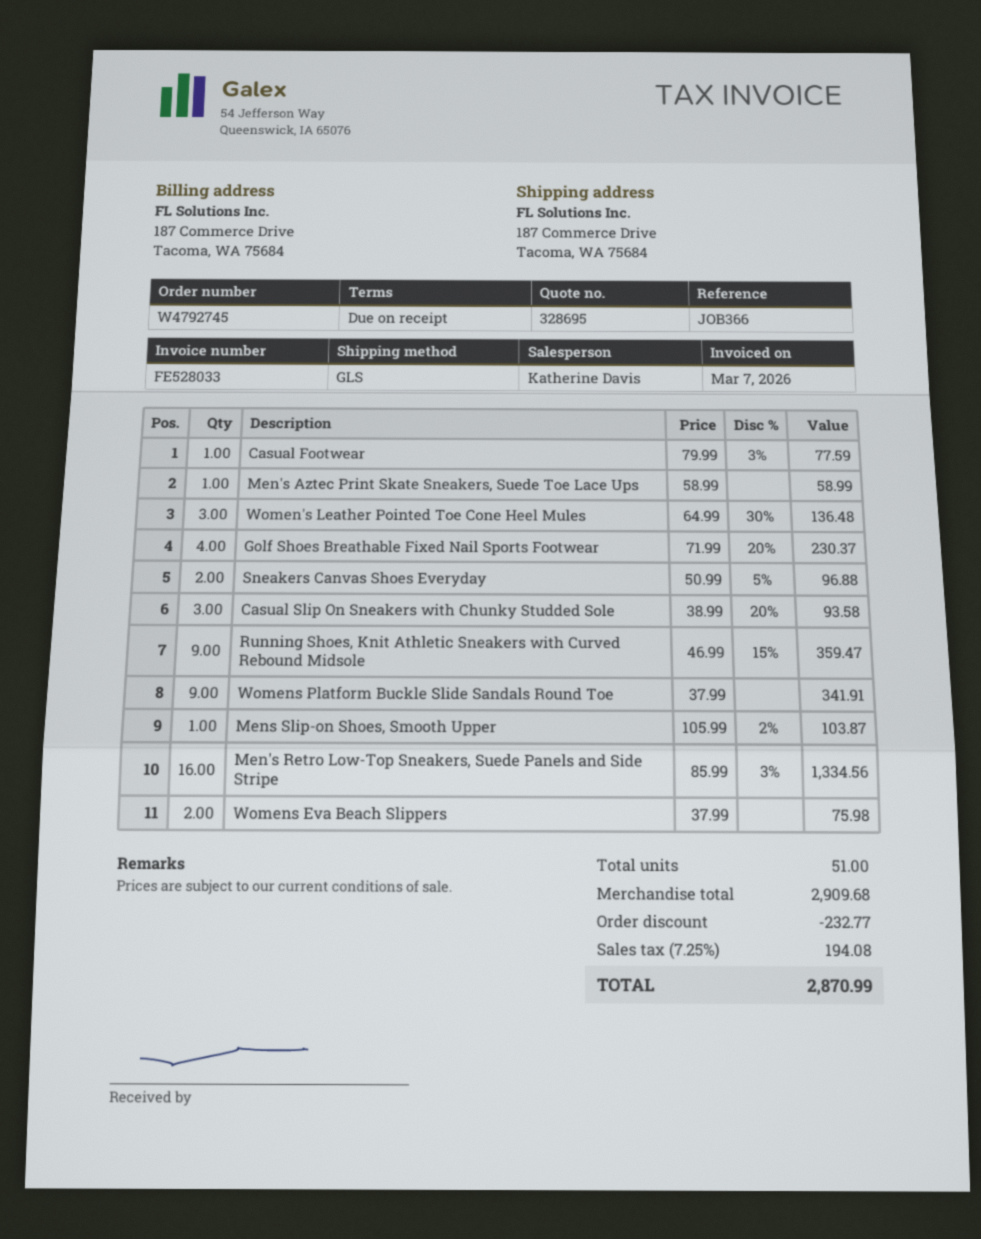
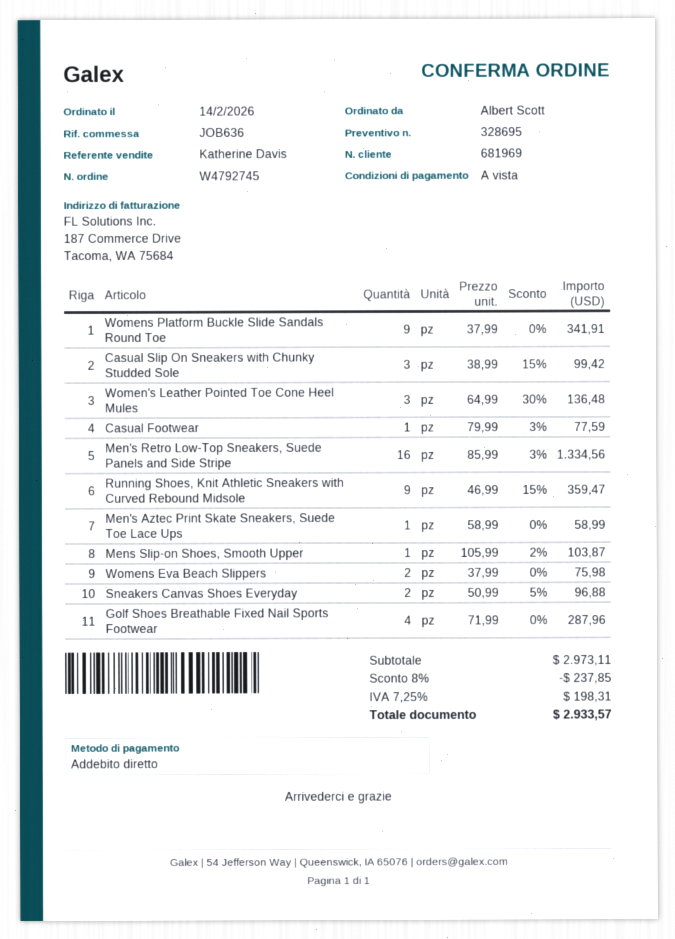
reference: JOB366 -> JOB636
Golf Shoes Breathable Fixed Nail Sports Footwear: 4 x 71.99 - 20% = 230.37 -> 4 x 71.99 = 287.96
Casual Slip On Sneakers with Chunky Studded Sole: 3 x 38.99 - 20% = 93.58 -> 3 x 38.99 - 15% = 99.42
subtotal: 2909.68 -> 2973.11
discount: 232.77 -> 237.85
tax: 7.25% = 194.08 -> 7.25% = 198.31
total: 2870.99 -> 2933.57

